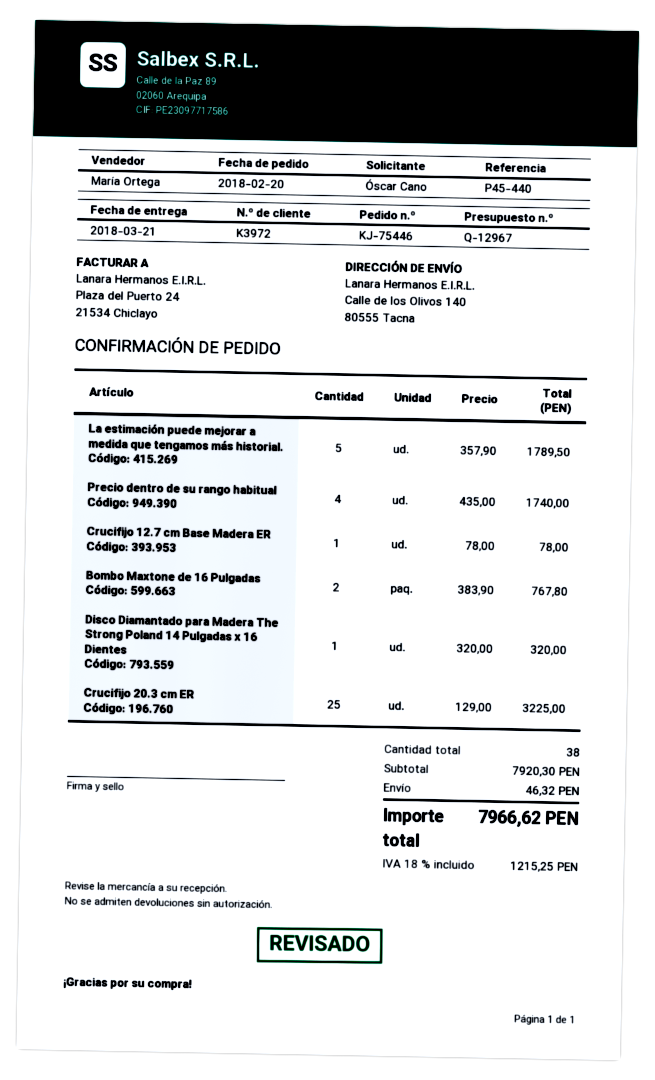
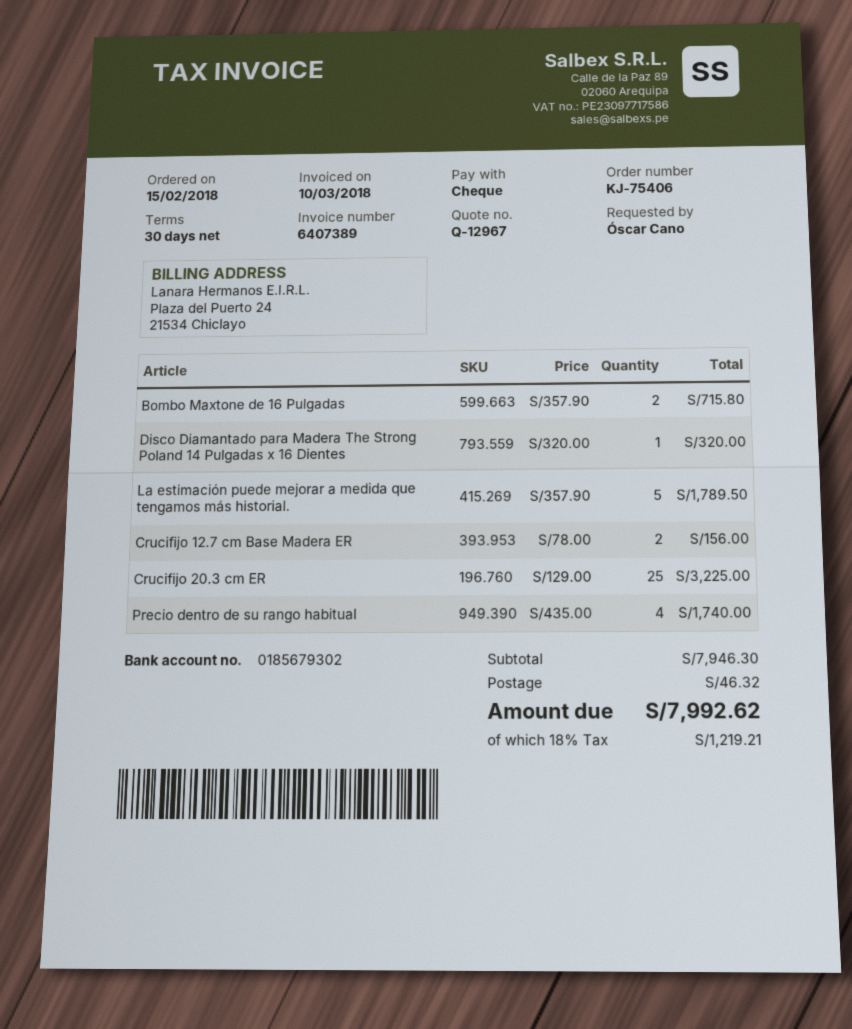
order number: KJ-75446 -> KJ-75406
order date: 2018-02-20 -> 2018-02-15
Crucifijo 12.7 cm Base Madera ER: 1 x 78.00 = 78.00 -> 2 x 78.00 = 156.00
Bombo Maxtone de 16 Pulgadas: 2 x 383.90 = 767.80 -> 2 x 357.90 = 715.80
subtotal: 7920.30 -> 7946.30
tax: 18% = 1215.25 -> 18% = 1219.21
total: 7966.62 -> 7992.62

